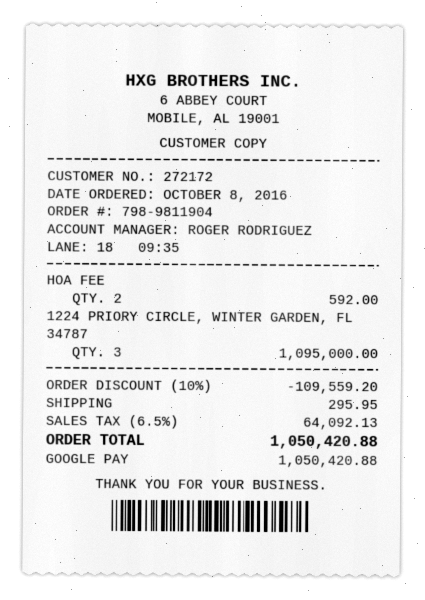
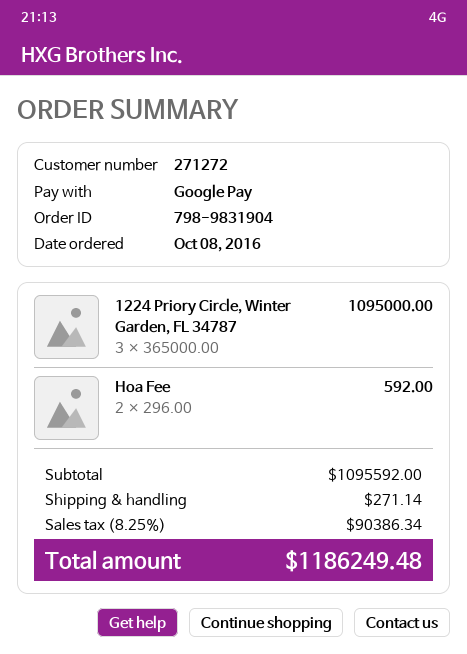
order number: 798-9811904 -> 798-9831904
customer number: 272172 -> 271272
discount: 10% = 109559.20 -> none
shipping: 295.95 -> 271.14
tax: 6.5% = 64092.13 -> 8.25% = 90386.34
total: 1050420.88 -> 1186249.48

